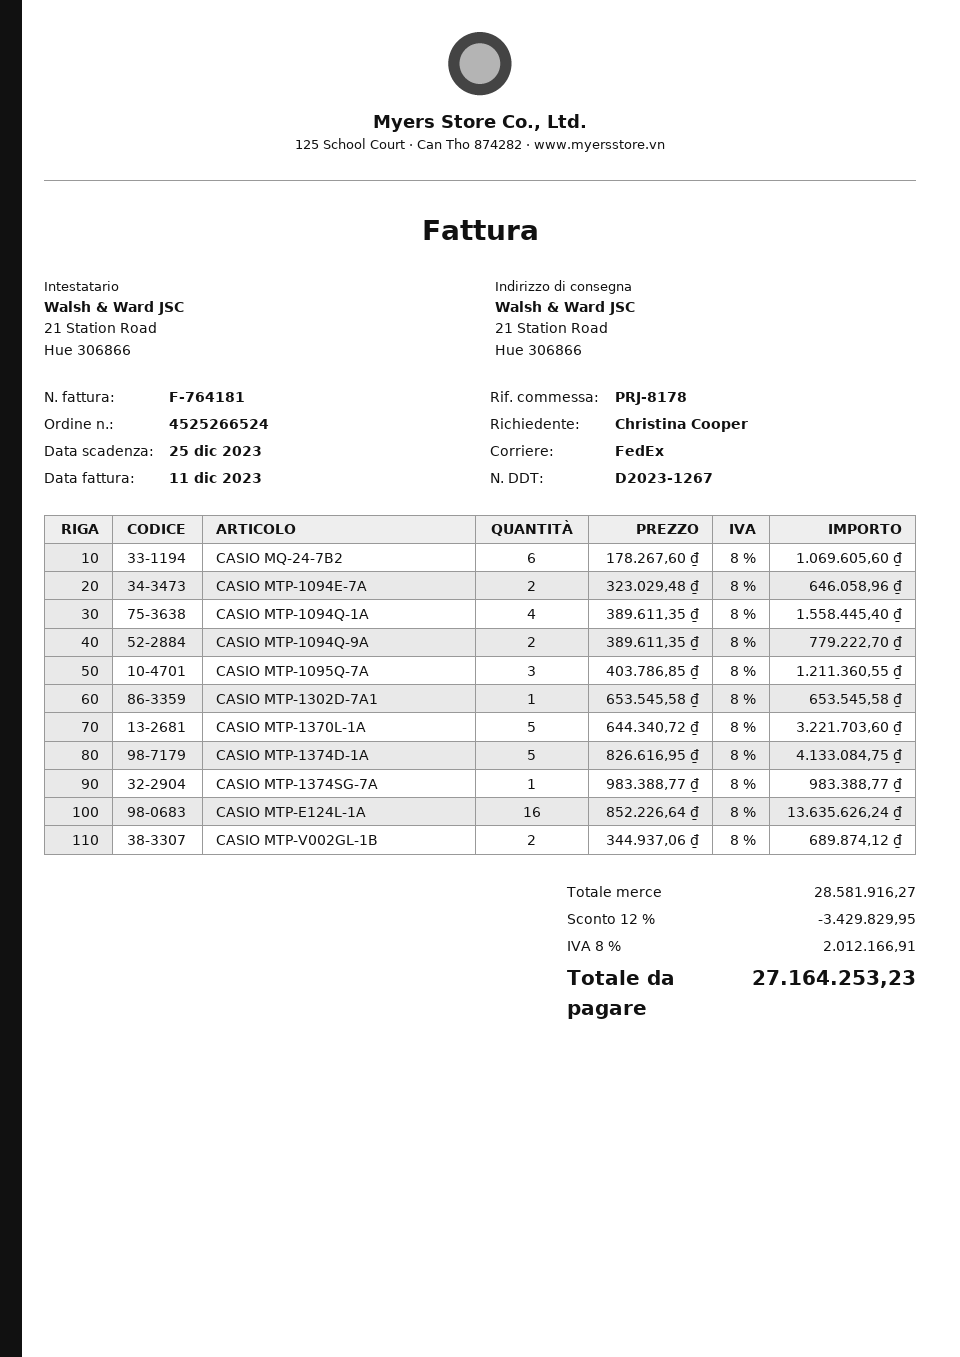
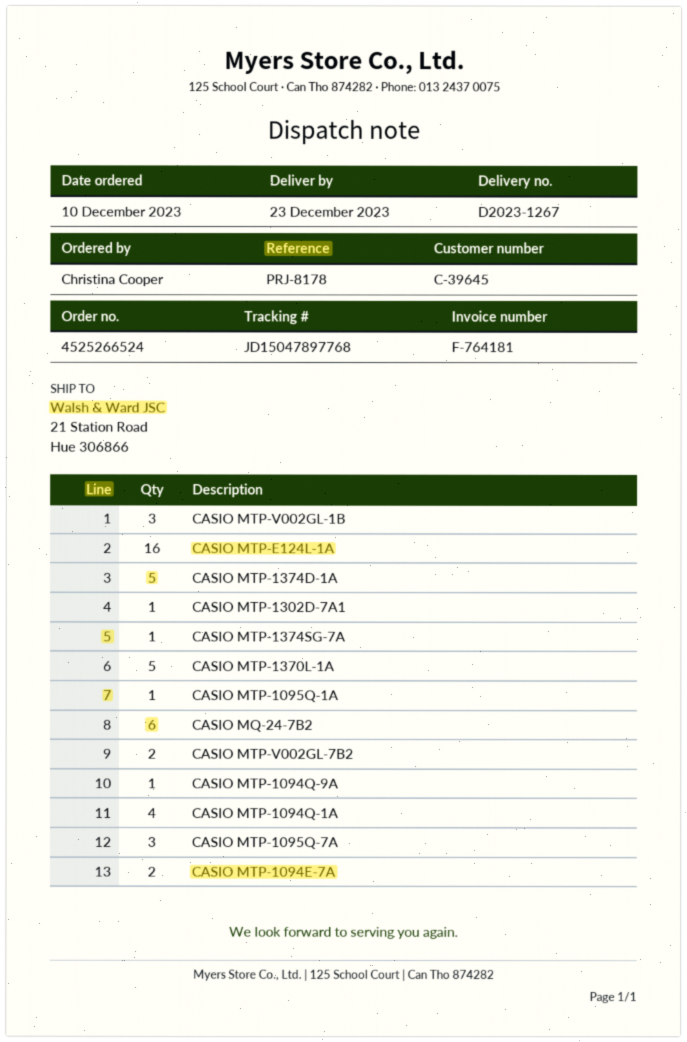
CASIO MTP-1094Q-9A: 2 -> 1
CASIO MTP-V002GL-1B: 2 -> 3
CASIO MTP-1095Q-1A: none -> 1
CASIO MTP-V002GL-7B2: none -> 2

